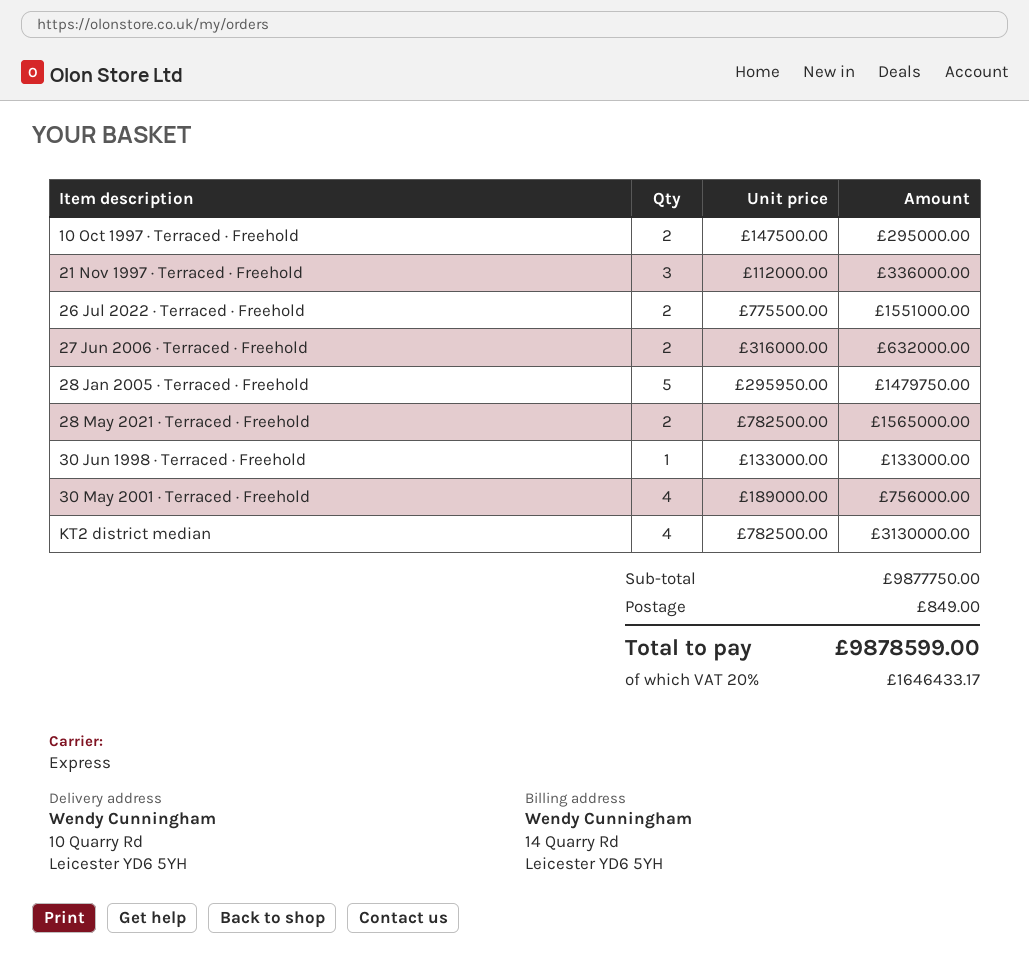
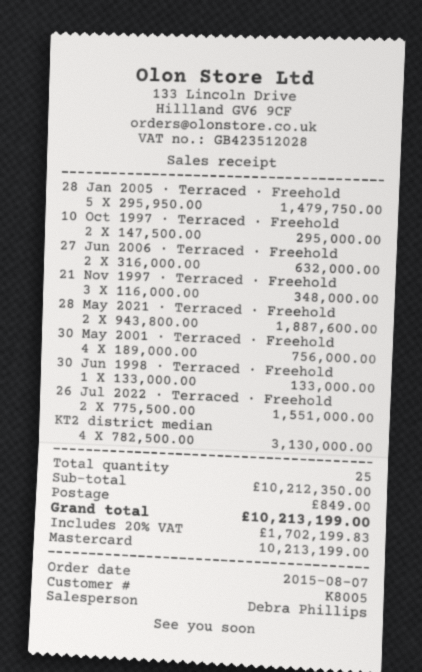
21 Nov 1997 · Terraced · Freehold: 3 x 112000.00 = 336000.00 -> 3 x 116000.00 = 348000.00
28 May 2021 · Terraced · Freehold: 2 x 782500.00 = 1565000.00 -> 2 x 943800.00 = 1887600.00
subtotal: 9877750.00 -> 10212350.00
tax: 20% = 1646433.17 -> 20% = 1702199.83
total: 9878599.00 -> 10213199.00

